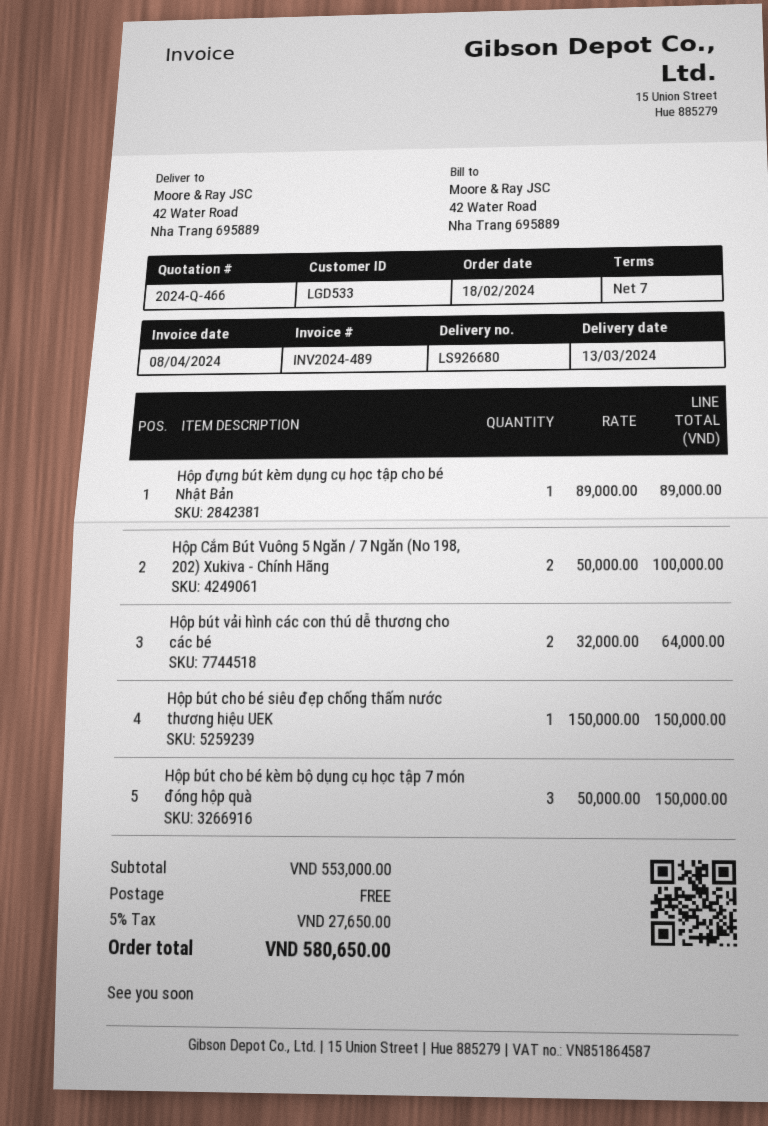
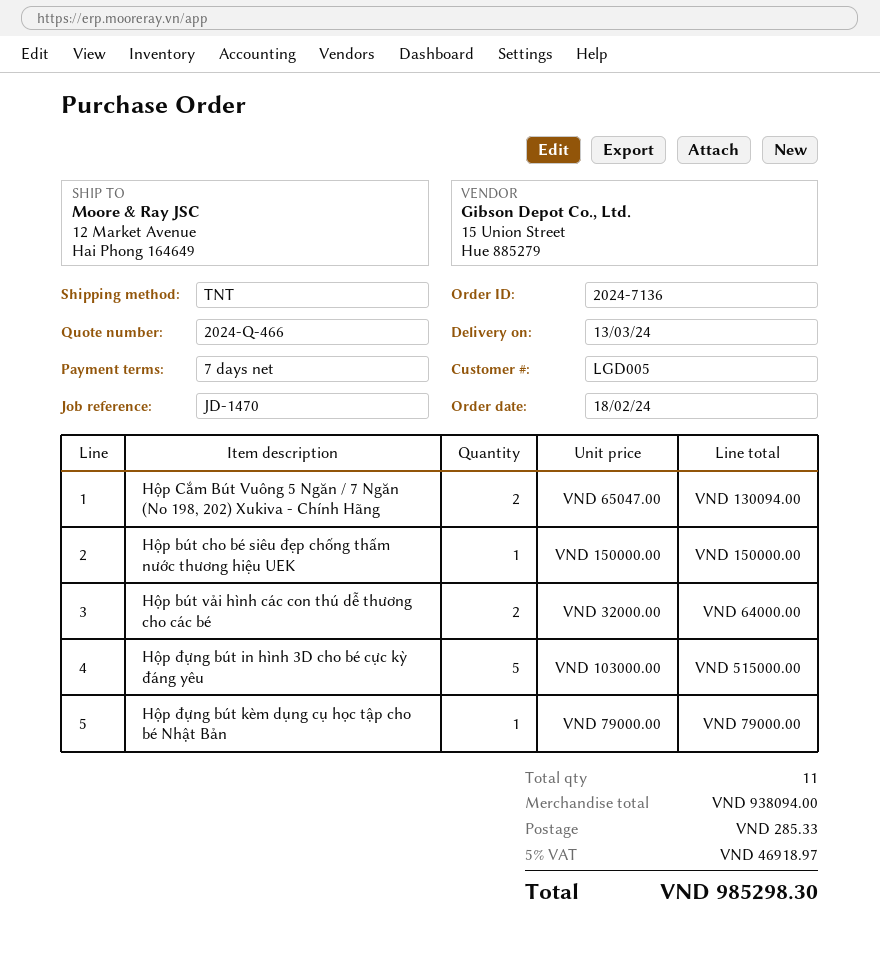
customer number: LGD533 -> LGD005
ship to: 42 Water Road, Nha Trang 695889 -> 12 Market Avenue, Hai Phong 164649
Hộp đựng bút kèm dụng cụ học tập cho bé Nhật Bản: 1 x 89000.00 = 89000.00 -> 1 x 79000.00 = 79000.00
Hộp Cắm Bút Vuông 5 Ngăn / 7 Ngăn (No 198, 202) Xukiva - Chính Hãng: 2 x 50000.00 = 100000.00 -> 2 x 65047.00 = 130094.00
Hộp bút cho bé kèm bộ dụng cụ học tập 7 món đóng hộp quà: 3 x 50000.00 = 150000.00 -> none
Hộp đựng bút in hình 3D cho bé cực kỳ đáng yêu: none -> 5 x 103000.00 = 515000.00
subtotal: 553000.00 -> 938094.00
shipping: 0.00 -> 285.33
tax: 5% = 27650.00 -> 5% = 46918.97
total: 580650.00 -> 985298.30

